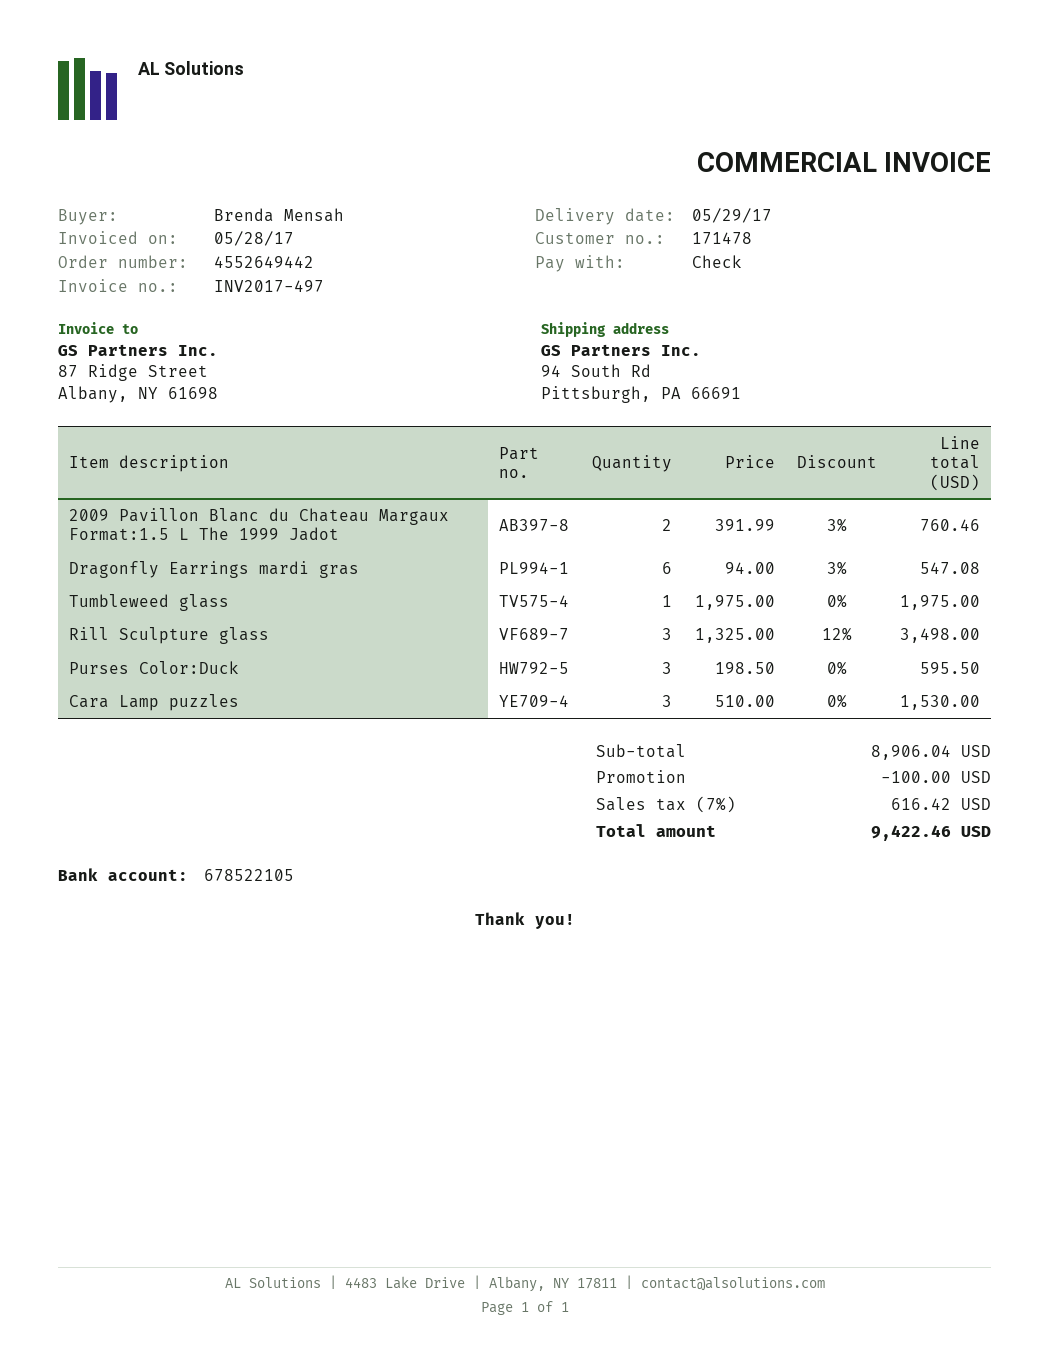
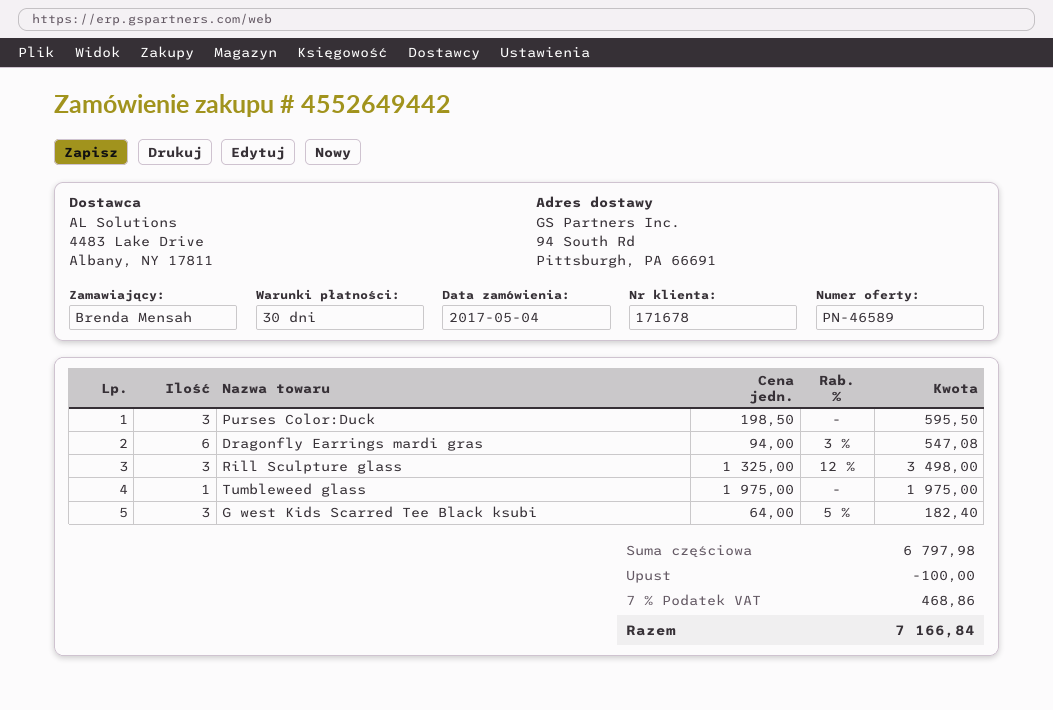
customer number: 171478 -> 171678
2009 Pavillon Blanc du Chateau Margaux Format:1.5 L The 1999 Jadot: 2 x 391.99 - 3% = 760.46 -> none
Cara Lamp puzzles: 3 x 510.00 = 1530.00 -> none
G west Kids Scarred Tee Black ksubi: none -> 3 x 64.00 - 5% = 182.40
subtotal: 8906.04 -> 6797.98
tax: 7% = 616.42 -> 7% = 468.86
total: 9422.46 -> 7166.84

